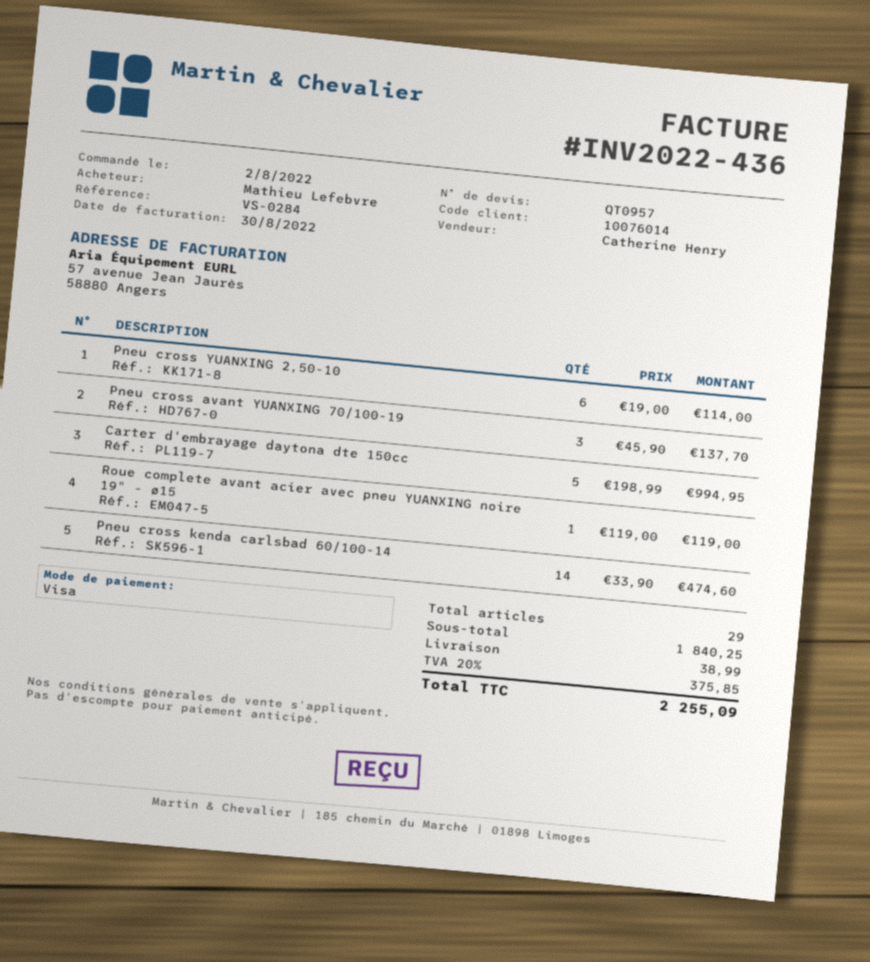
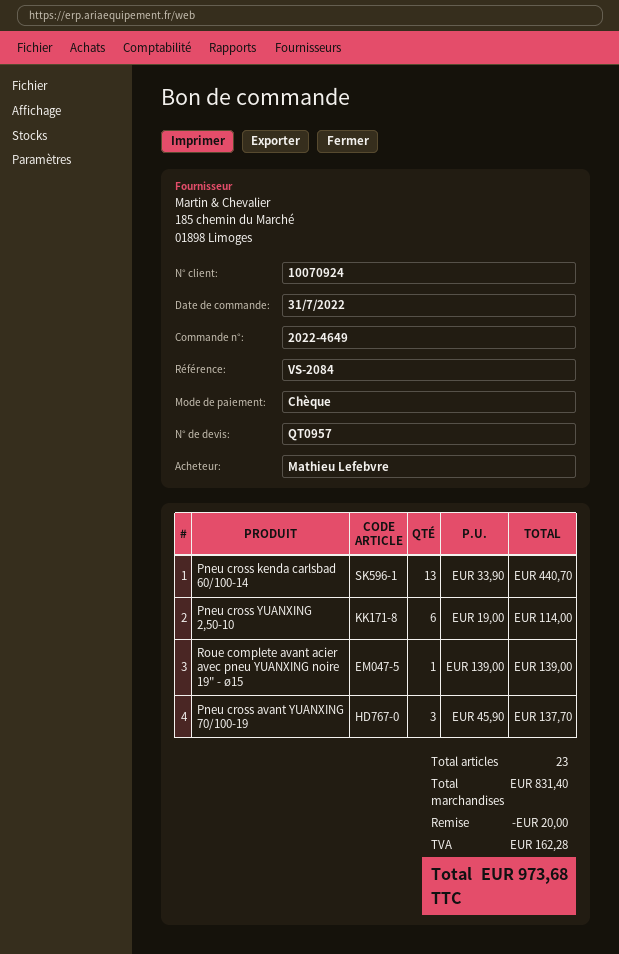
order date: 2022-08-02 -> 2022-07-31
customer number: 10076014 -> 10070924
reference: VS-0284 -> VS-2084
payment method: Visa -> cheque
Carter d'embrayage daytona dte 150cc: 5 x 198.99 = 994.95 -> none
Roue complete avant acier avec pneu YUANXING noire 19" - ø15: 1 x 119.00 = 119.00 -> 1 x 139.00 = 139.00
Pneu cross kenda carlsbad 60/100-14: 14 x 33.90 = 474.60 -> 13 x 33.90 = 440.70
total quantity: 29 -> 23
subtotal: 1840.25 -> 831.40
discount: none -> 20.00
shipping: 38.99 -> none
tax: 375.85 -> 162.28
total: 2255.09 -> 973.68

